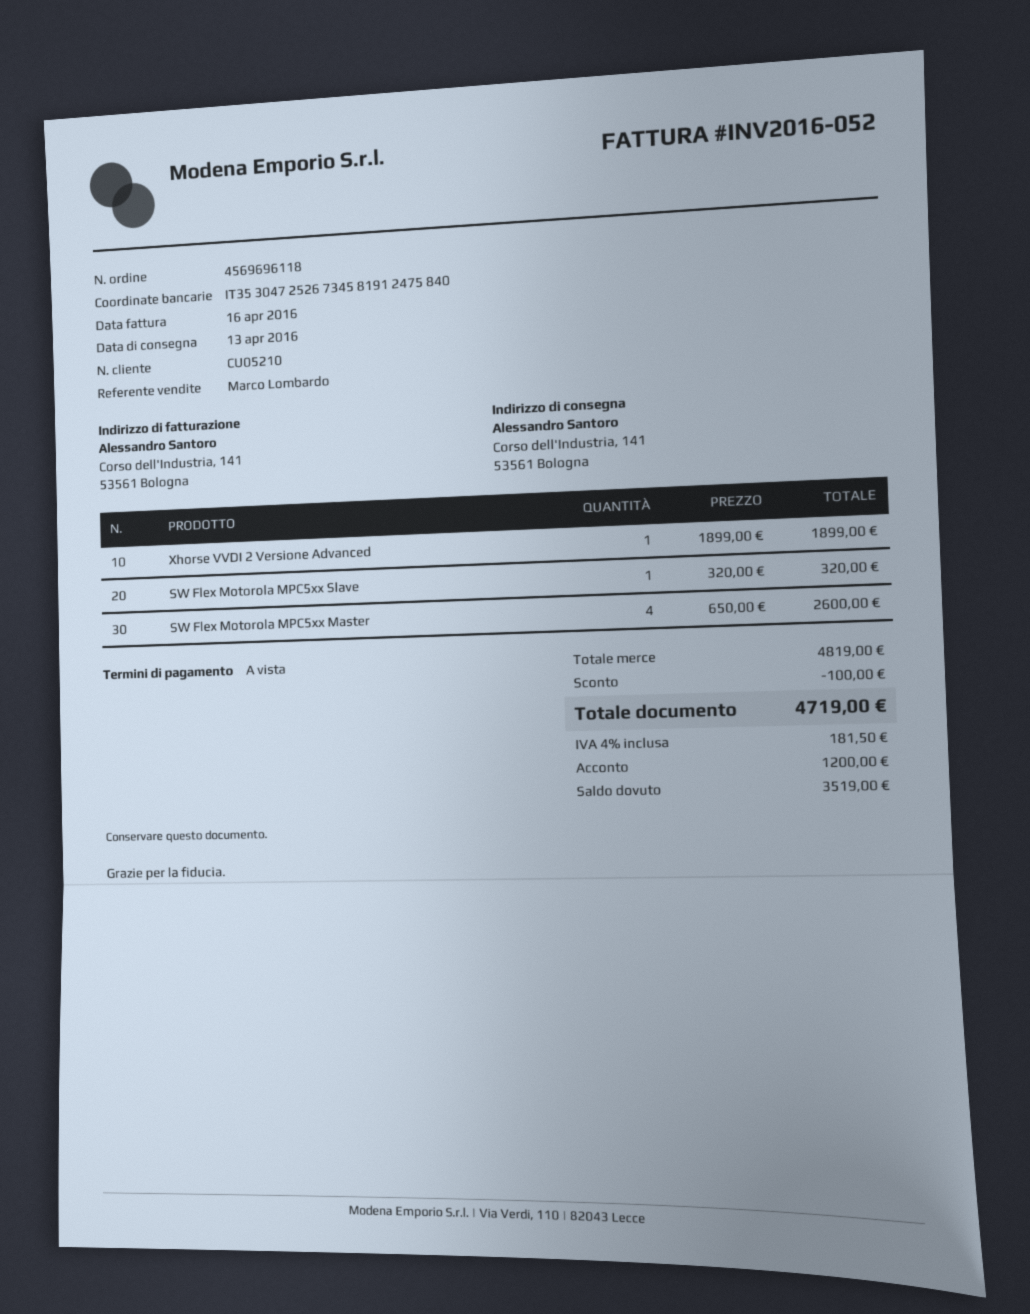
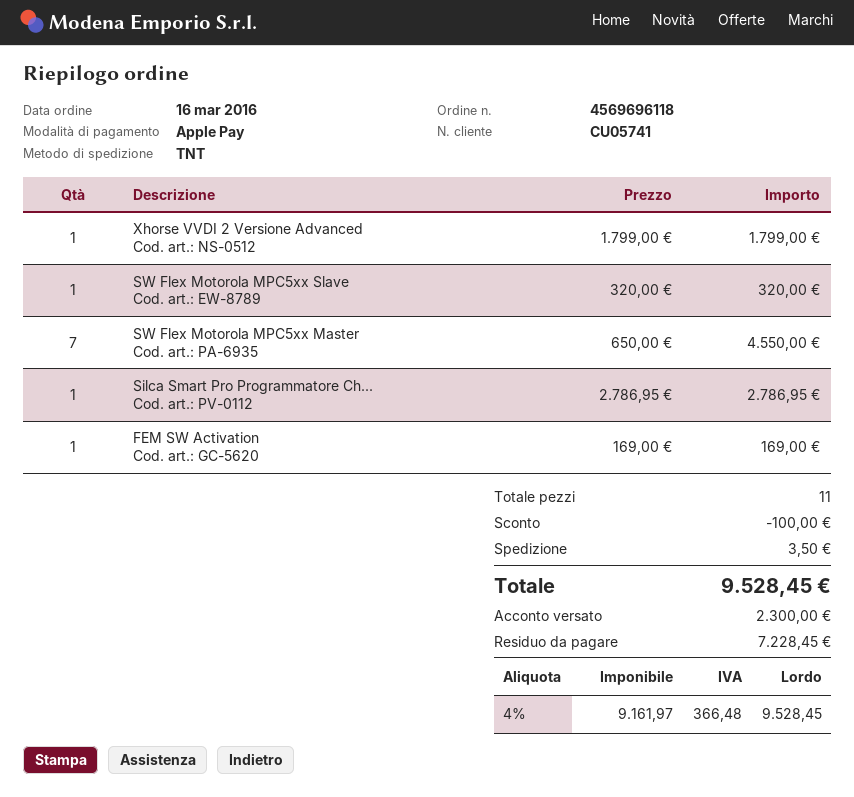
customer number: CU05210 -> CU05741
Xhorse VVDI 2 Versione Advanced: 1 x 1899.00 = 1899.00 -> 1 x 1799.00 = 1799.00
SW Flex Motorola MPC5xx Master: 4 x 650.00 = 2600.00 -> 7 x 650.00 = 4550.00
Silca Smart Pro Programmatore Ch...: none -> 1 x 2786.95 = 2786.95
FEM SW Activation: none -> 1 x 169.00 = 169.00
shipping: none -> 3.50
tax: 4% = 181.50 -> 4% = 366.48
total: 4719.00 -> 9528.45
deposit: 1200.00 -> 2300.00
balance: 3519.00 -> 7228.45

